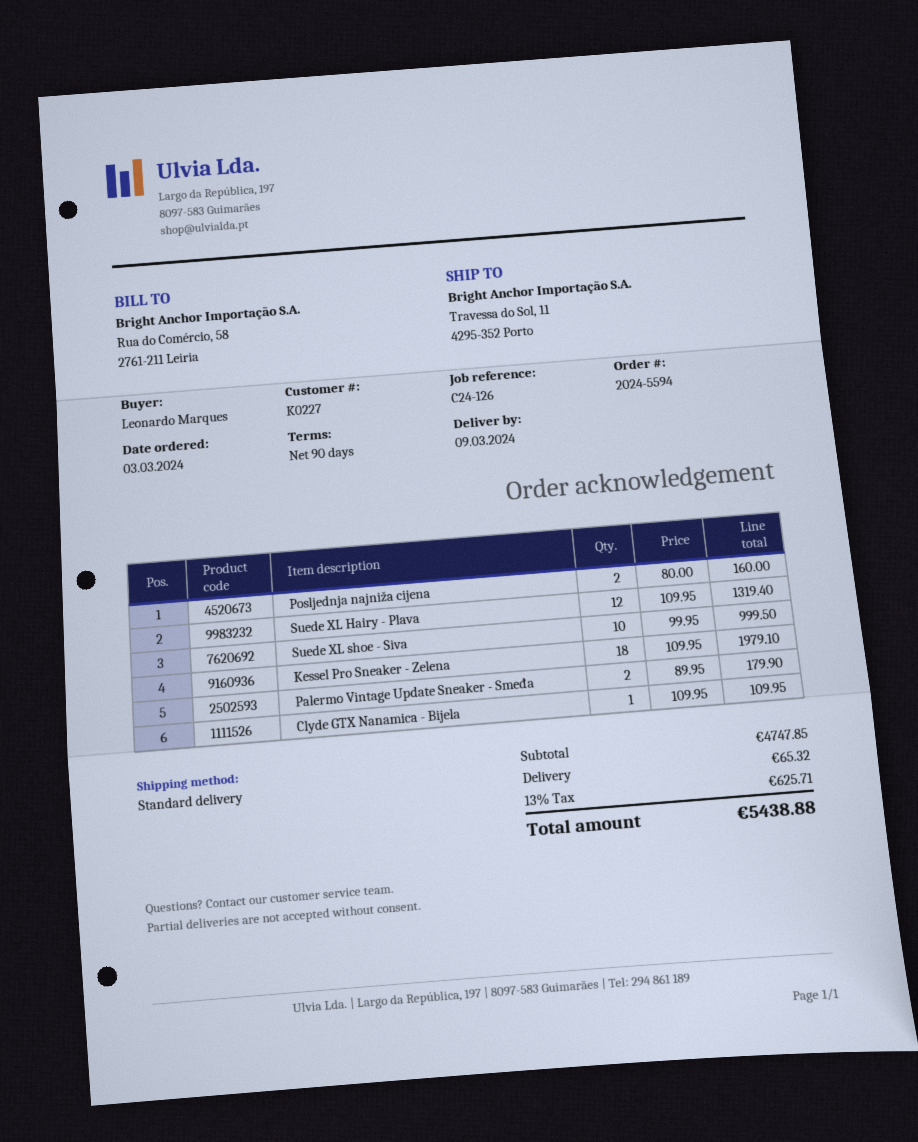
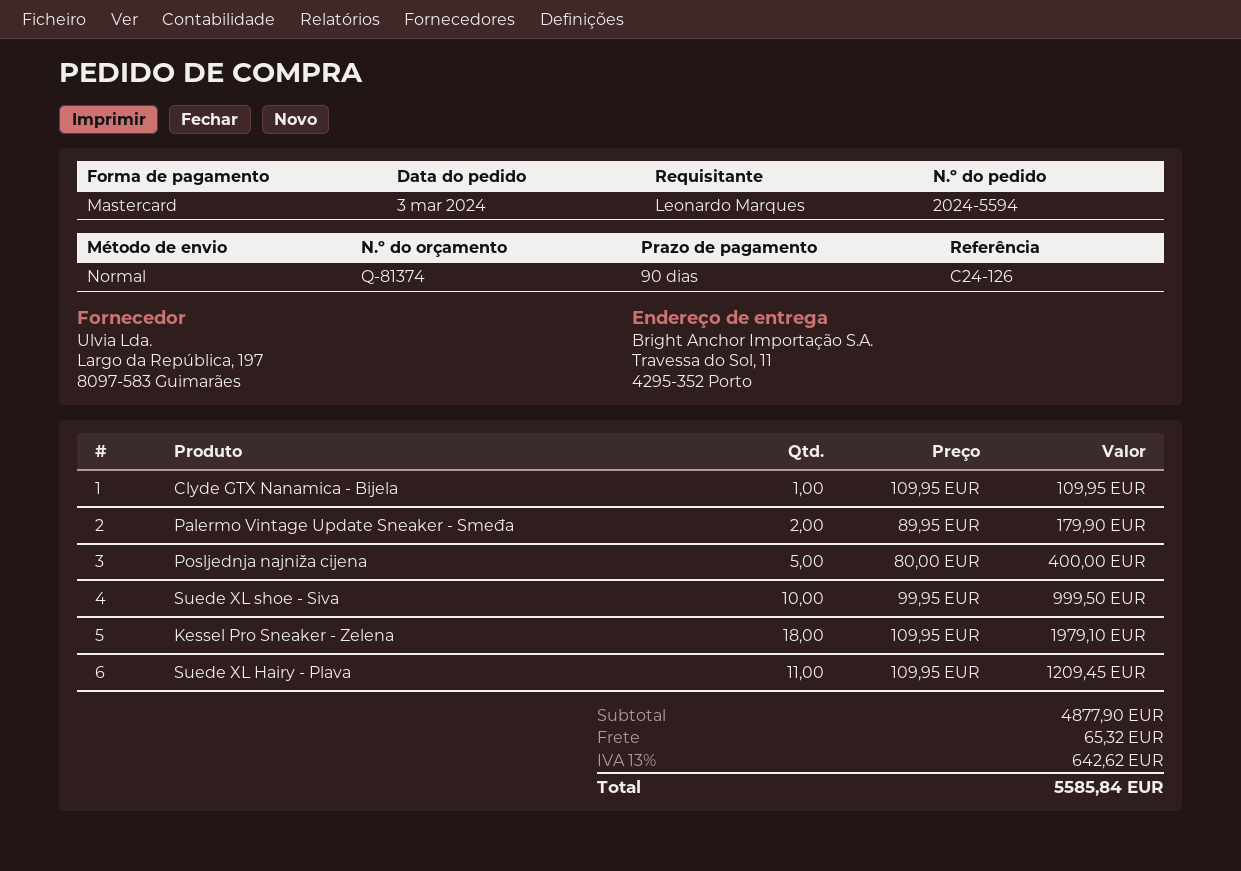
Posljednja najniža cijena: 2 x 80.00 = 160.00 -> 5 x 80.00 = 400.00
Suede XL Hairy - Plava: 12 x 109.95 = 1319.40 -> 11 x 109.95 = 1209.45
subtotal: 4747.85 -> 4877.90
tax: 13% = 625.71 -> 13% = 642.62
total: 5438.88 -> 5585.84

